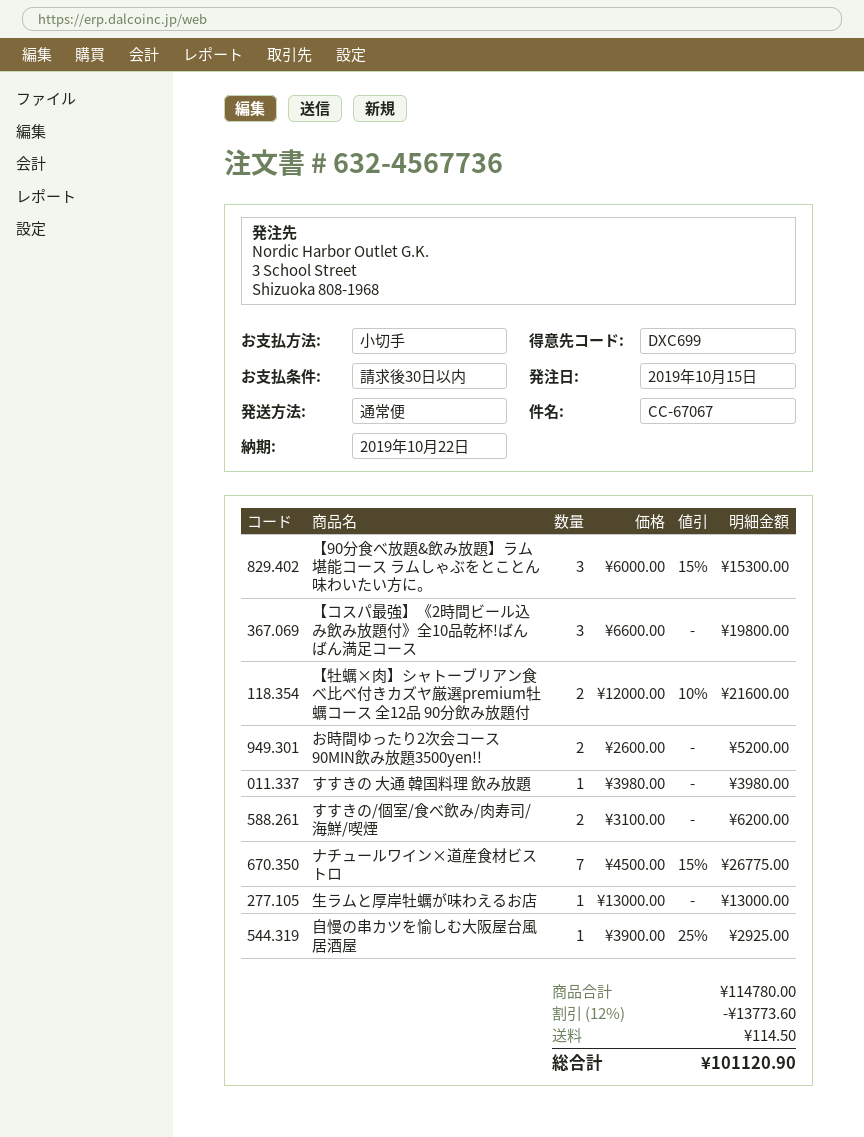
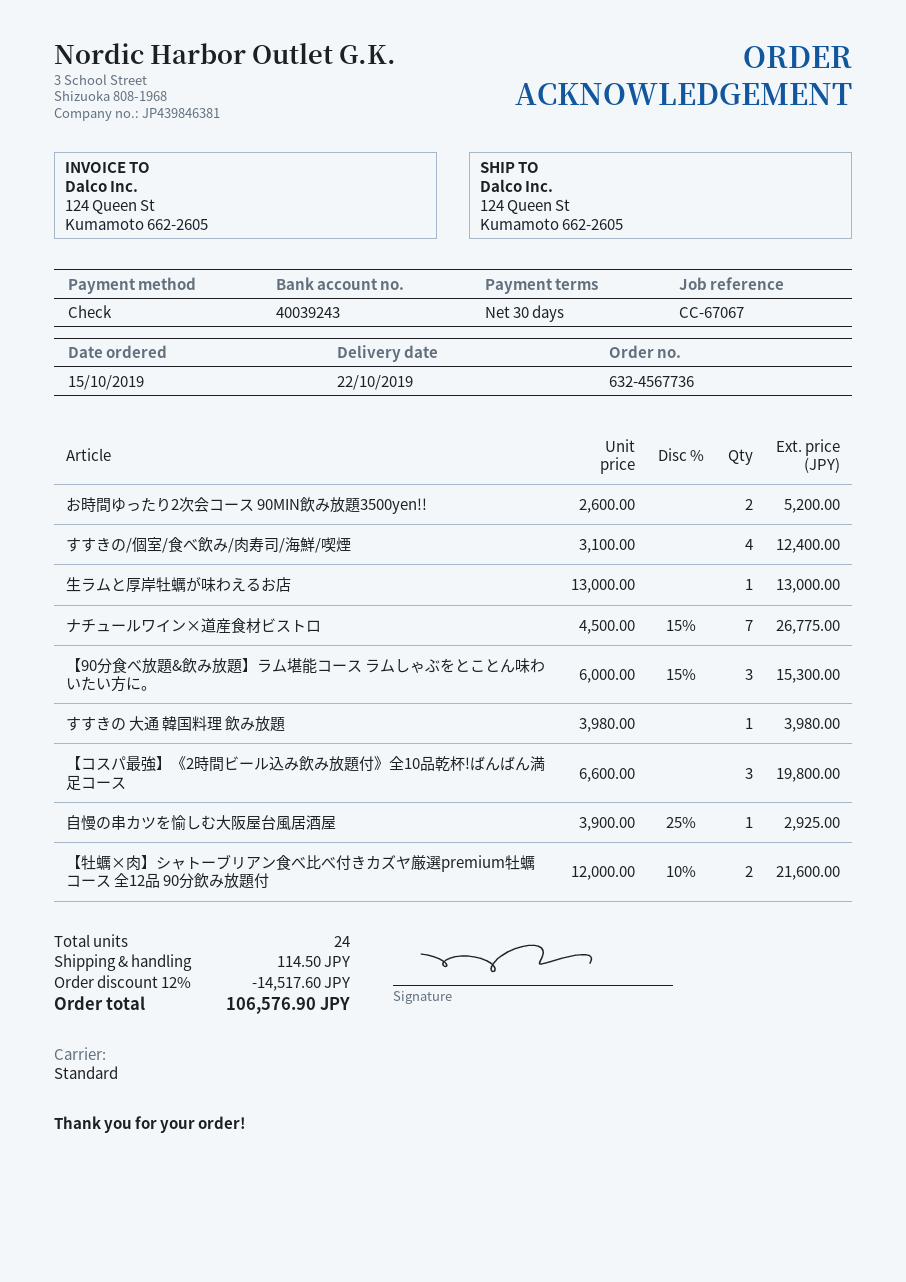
すすきの/個室/食べ飲み/肉寿司/海鮮/喫煙: 2 x 3100.00 = 6200.00 -> 4 x 3100.00 = 12400.00
discount: 12% = 13773.60 -> 12% = 14517.60
total: 101120.90 -> 106576.90

